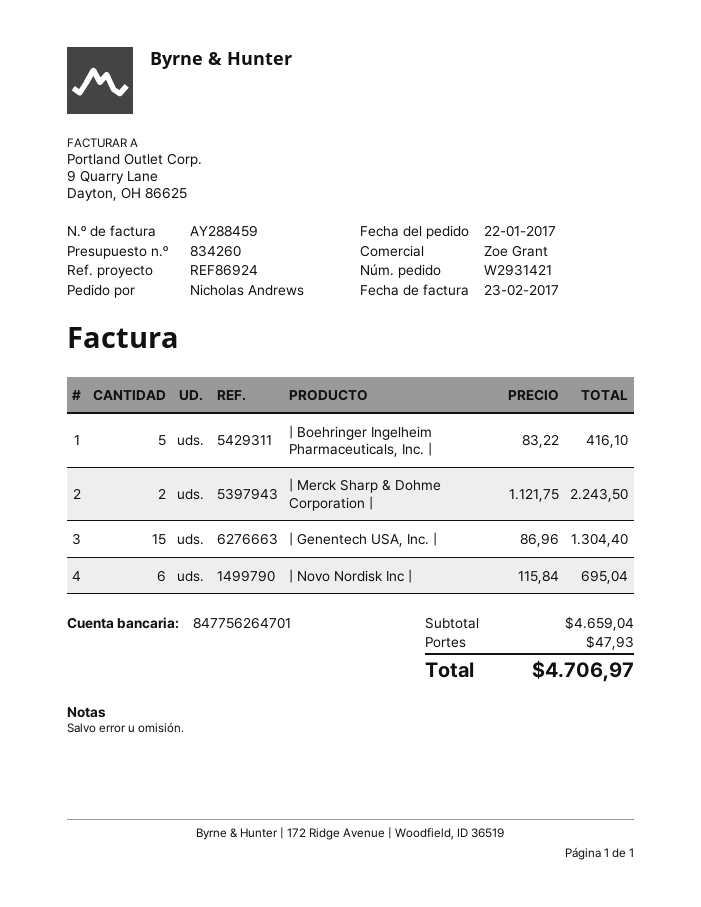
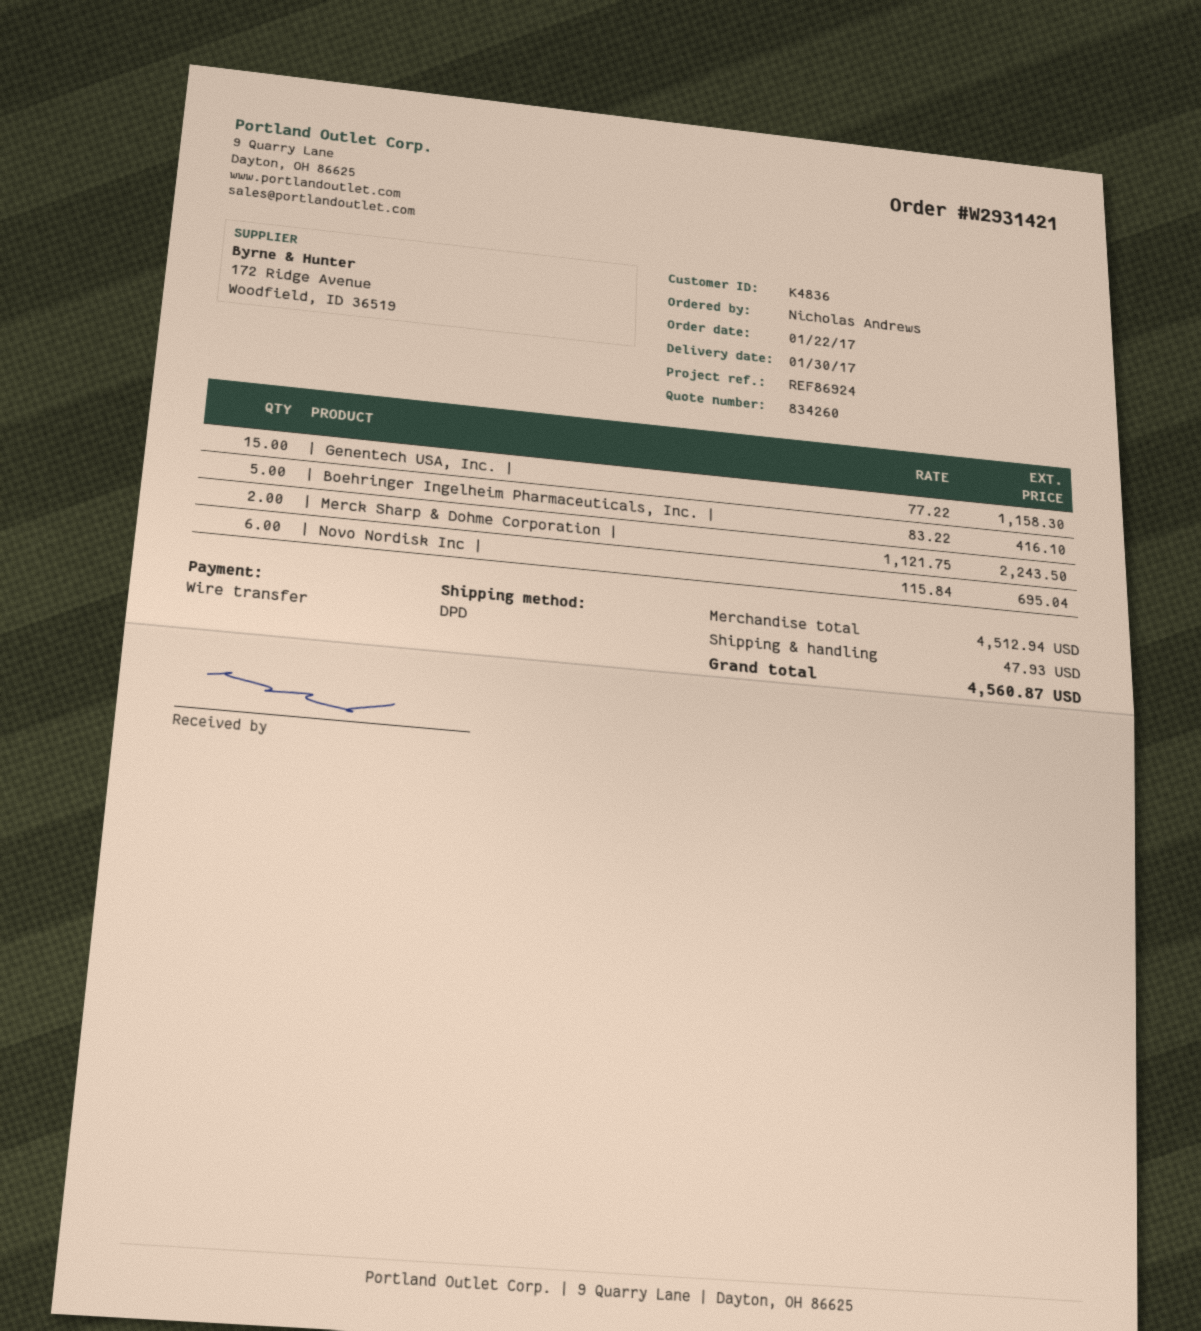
| Genentech USA, Inc. |: 15 x 86.96 = 1304.40 -> 15 x 77.22 = 1158.30
subtotal: 4659.04 -> 4512.94
total: 4706.97 -> 4560.87

